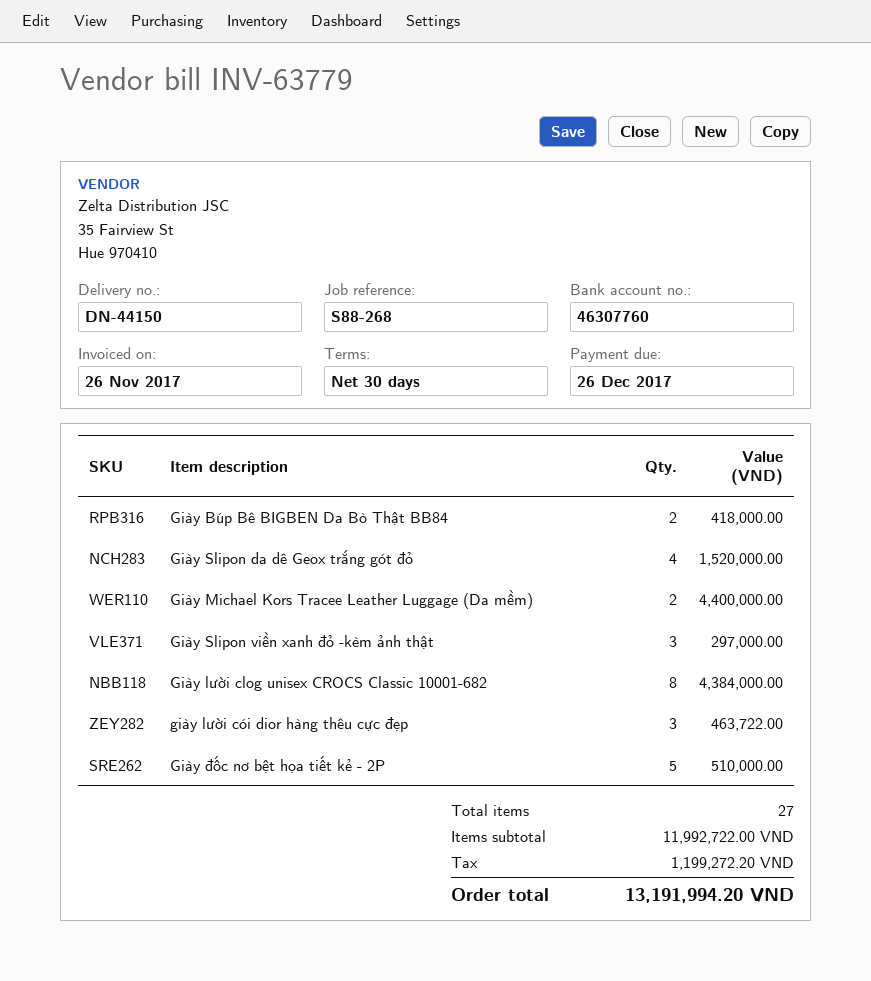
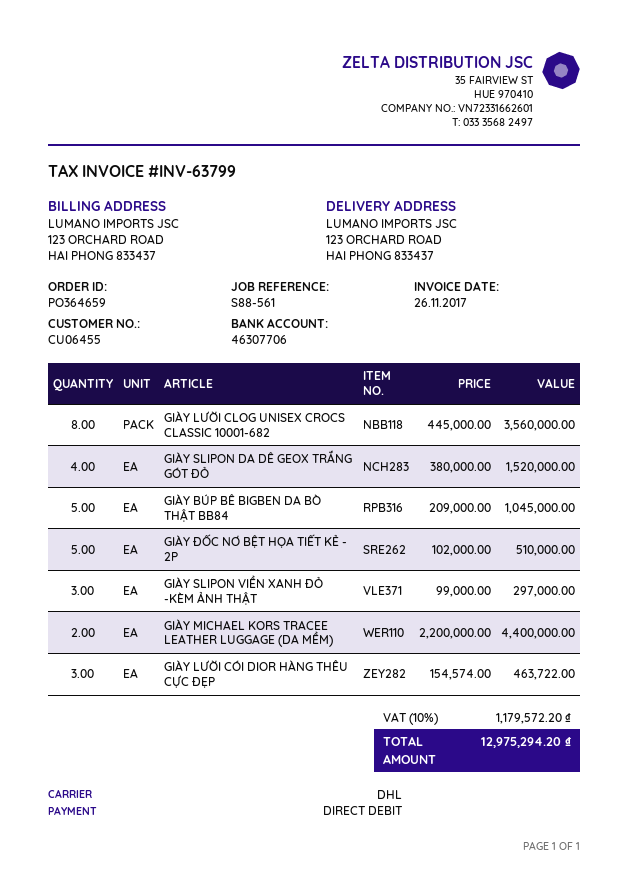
invoice number: INV-63779 -> INV-63799
reference: S88-268 -> S88-561
bank account: 46307760 -> 46307706
Giày Búp Bê BIGBEN Da Bò Thật BB84: 2 for 418000.00 -> 5 for 1045000.00
Giày lười clog unisex CROCS Classic 10001-682: 8 for 4384000.00 -> 8 for 3560000.00
tax: 1199272.20 -> 1179572.20
total: 13191994.20 -> 12975294.20

